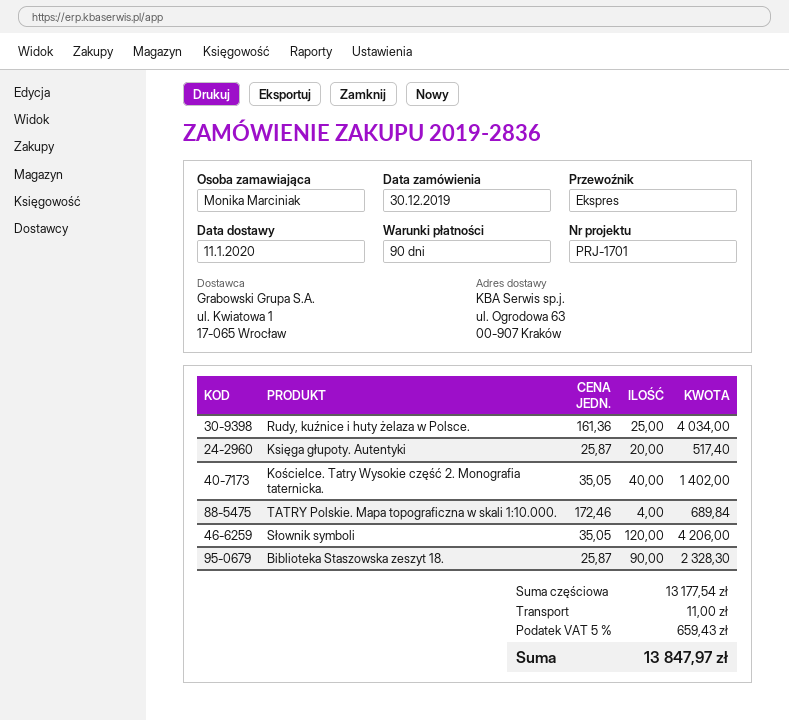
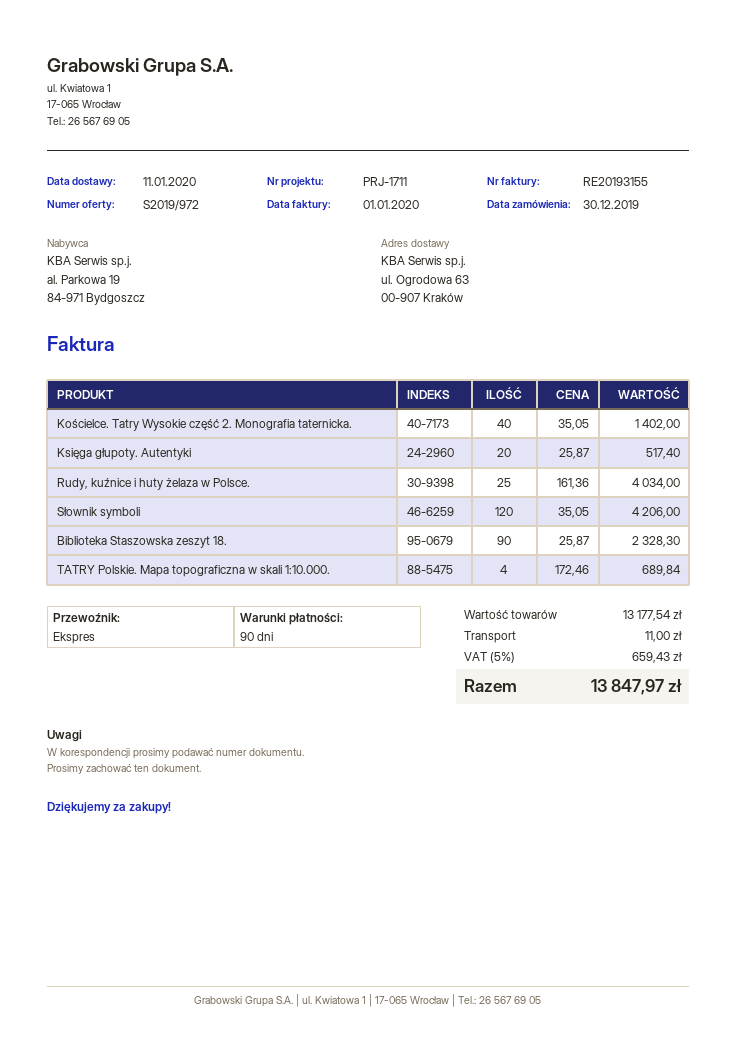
reference: PRJ-1701 -> PRJ-1711

